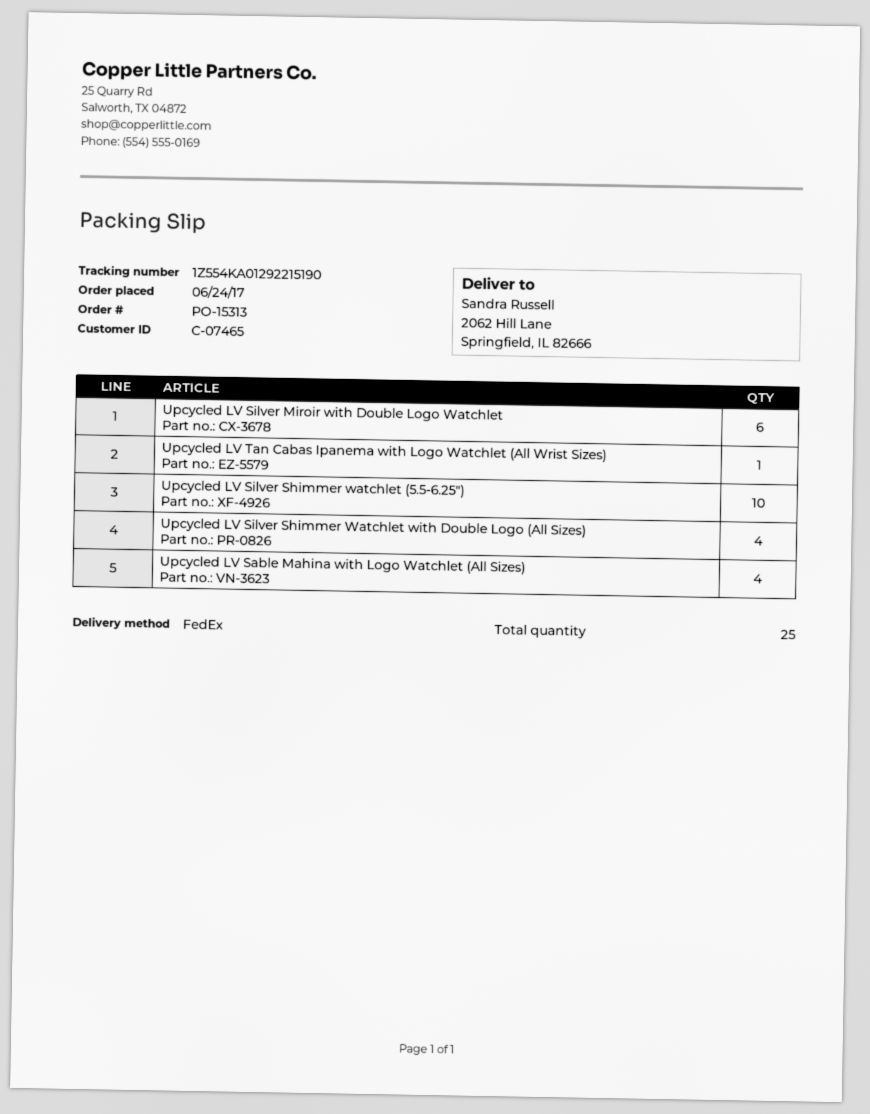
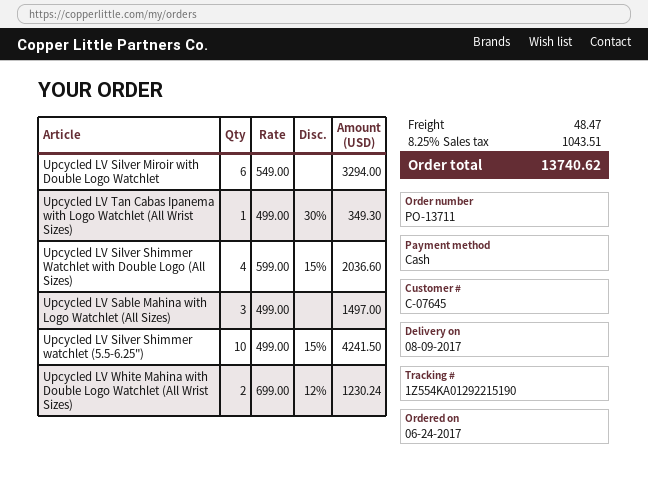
order number: PO-15313 -> PO-13711
customer number: C-07465 -> C-07645
Upcycled LV Sable Mahina with Logo Watchlet (All Sizes): 4 -> 3
Upcycled LV White Mahina with Double Logo Watchlet (All Wrist Sizes): none -> 2

